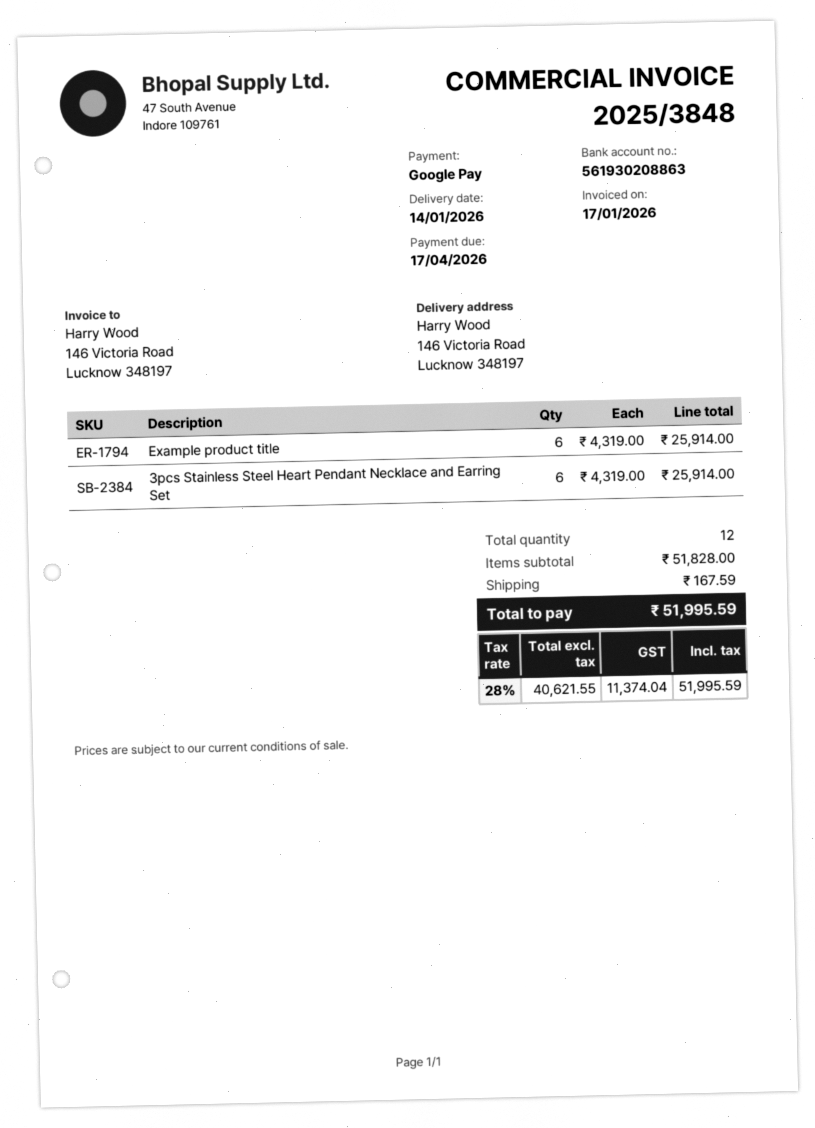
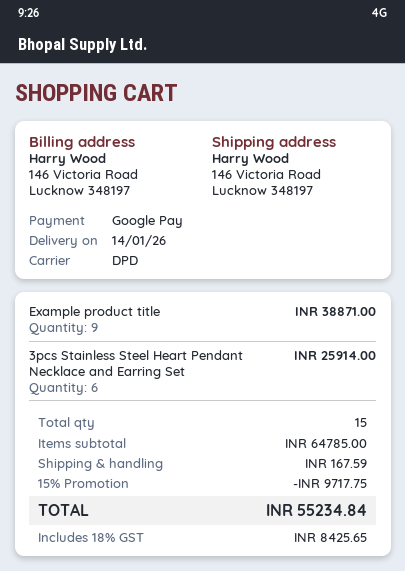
Example product title: 6 for 25914.00 -> 9 for 38871.00
total quantity: 12 -> 15
subtotal: 51828.00 -> 64785.00
discount: none -> 15% = 9717.75
tax: 28% = 11374.04 -> 18% = 8425.65
total: 51995.59 -> 55234.84

